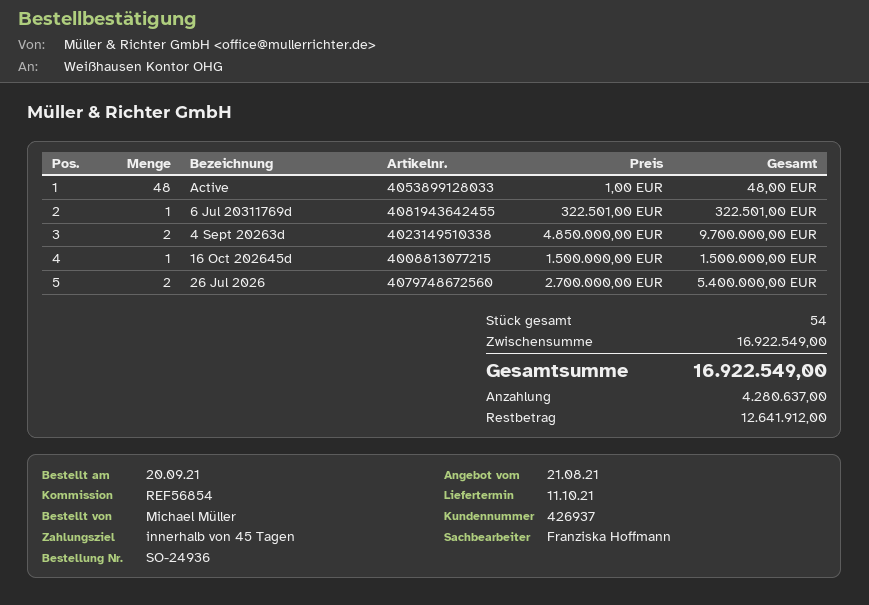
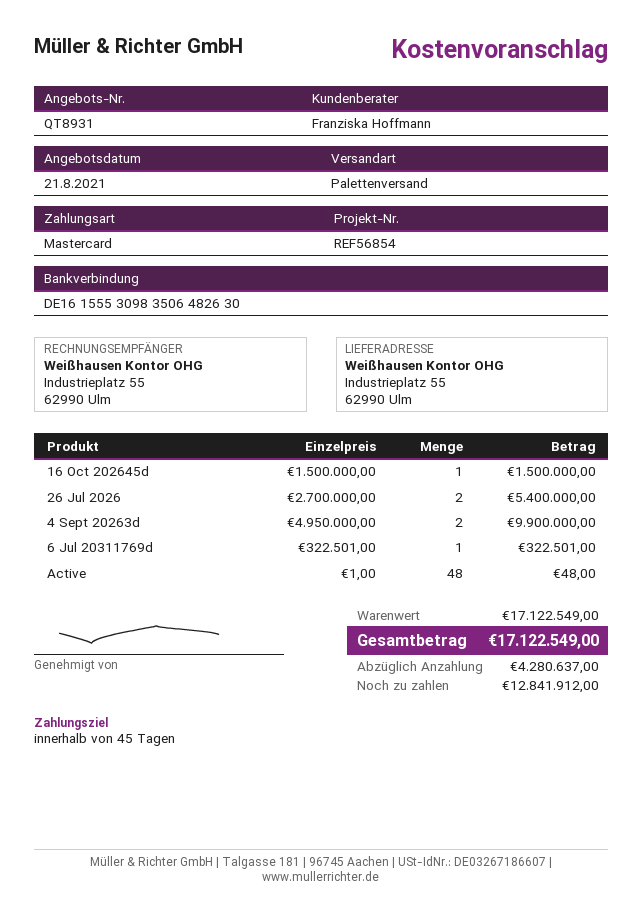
4 Sept 20263d: 2 x 4850000.00 = 9700000.00 -> 2 x 4950000.00 = 9900000.00
subtotal: 16922549.00 -> 17122549.00
total: 16922549.00 -> 17122549.00
balance: 12641912.00 -> 12841912.00

